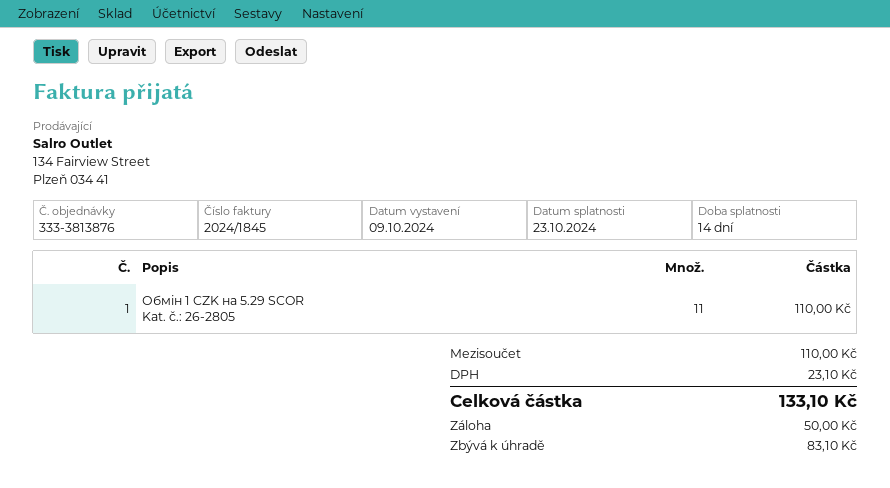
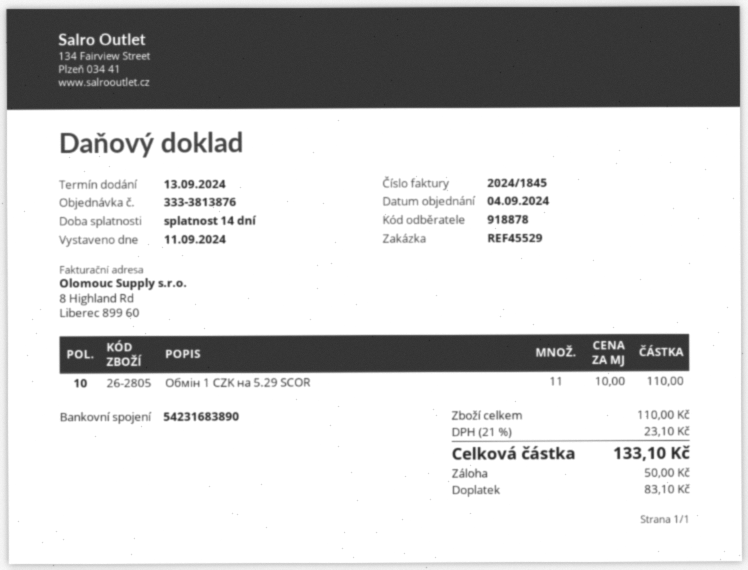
invoice date: 2024-10-09 -> 2024-09-11

